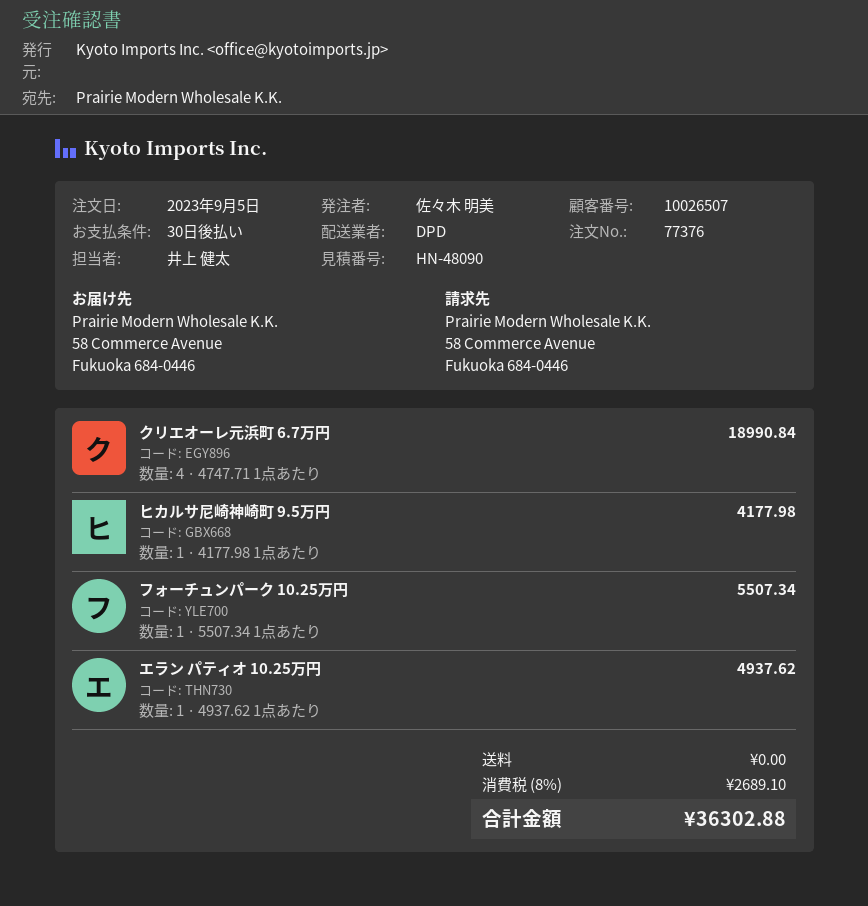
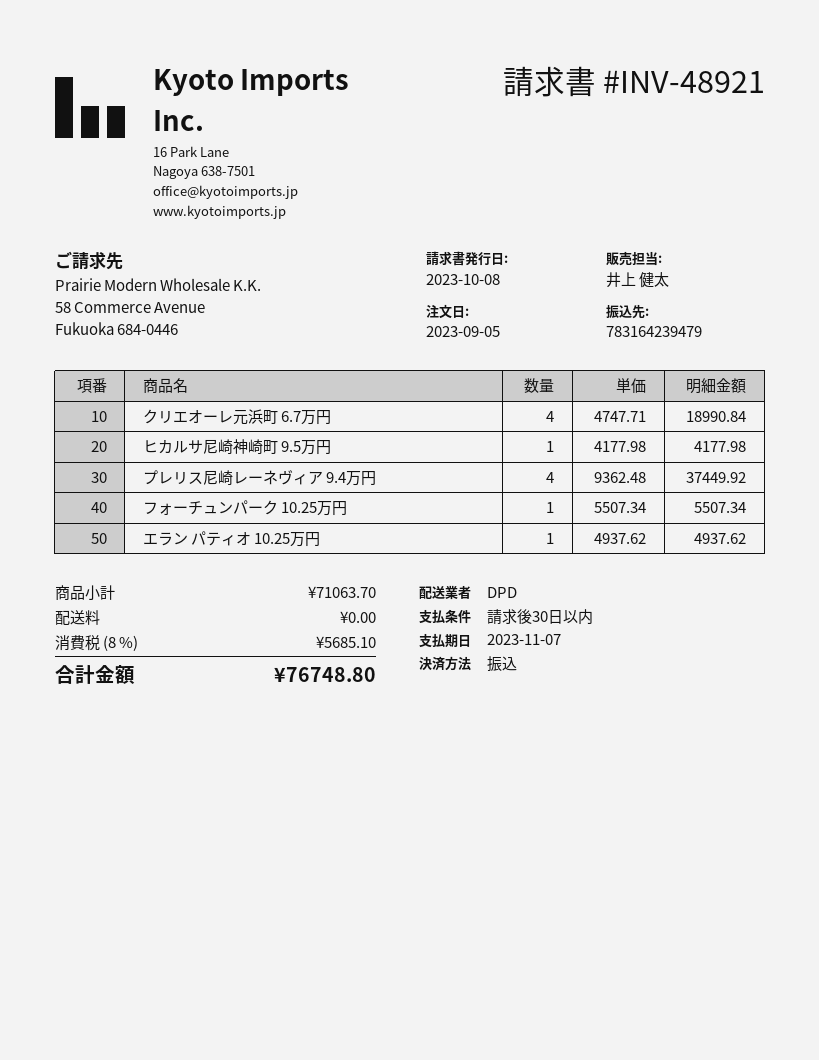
プレリス尼崎レーネヴィア 9.4万円: none -> 4 x 9362.48 = 37449.92
tax: 8% = 2689.10 -> 8% = 5685.10
total: 36302.88 -> 76748.80

